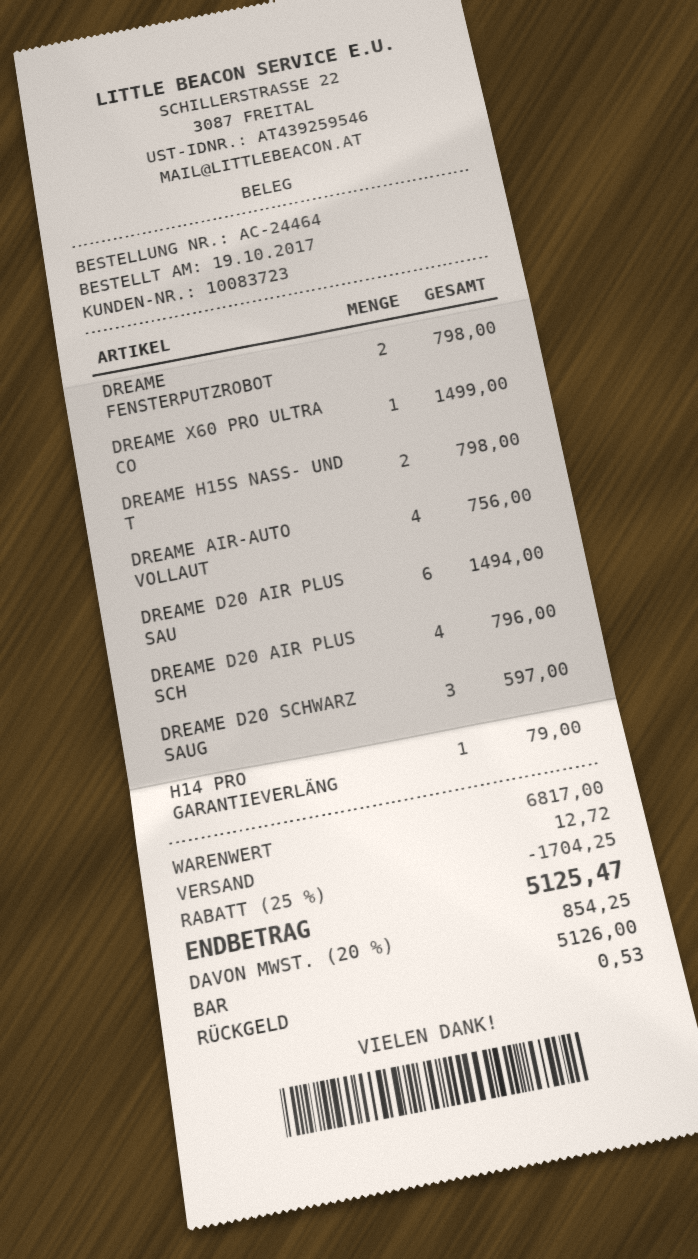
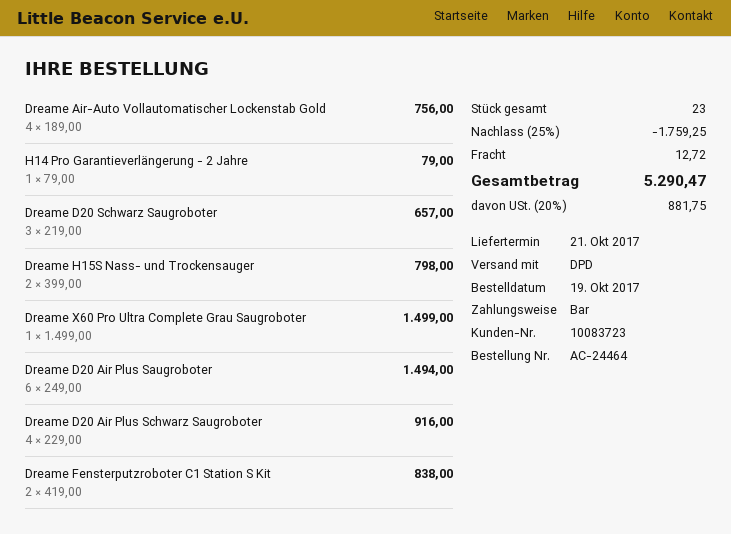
DREAME FENSTERPUTZROBOT: 2 for 798.00 -> 2 for 838.00
DREAME D20 AIR PLUS SCH: 4 for 796.00 -> 4 for 916.00
DREAME D20 SCHWARZ SAUG: 3 for 597.00 -> 3 for 657.00
discount: 25% = 1704.25 -> 25% = 1759.25
tax: 20% = 854.25 -> 20% = 881.75
total: 5125.47 -> 5290.47

